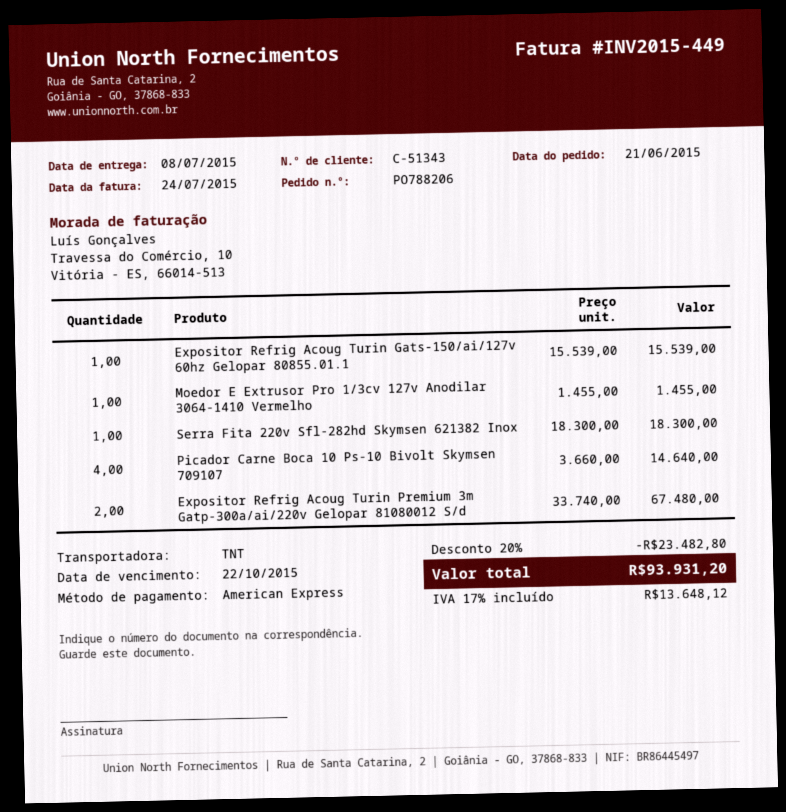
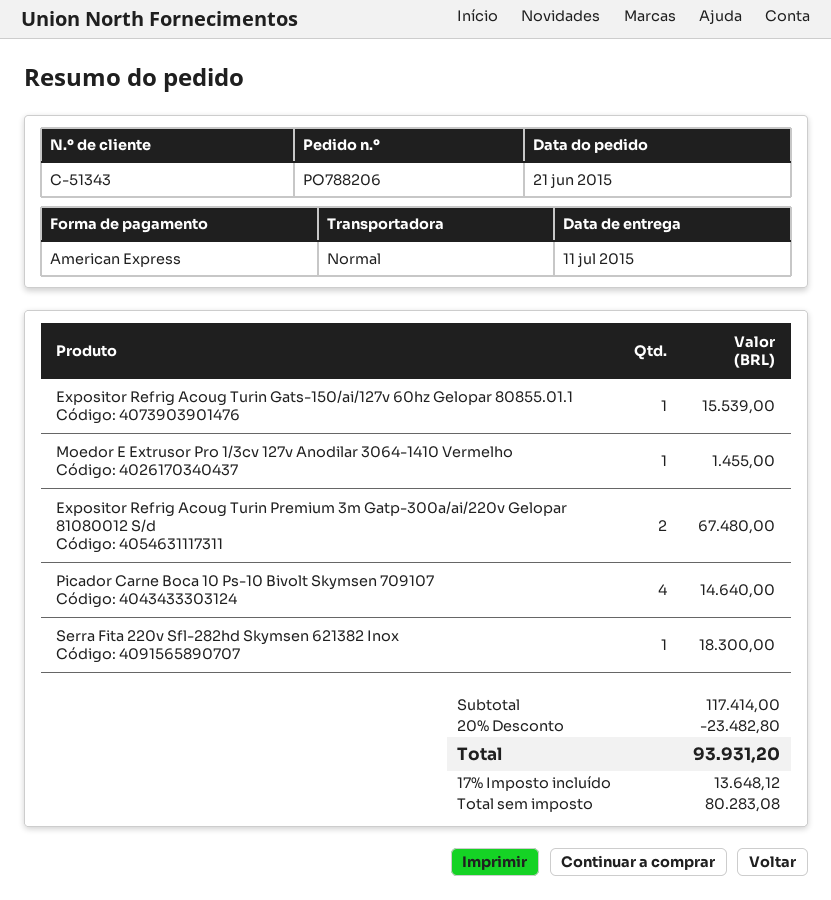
delivery date: 2015-07-08 -> 2015-07-11
shipping method: TNT -> standard

